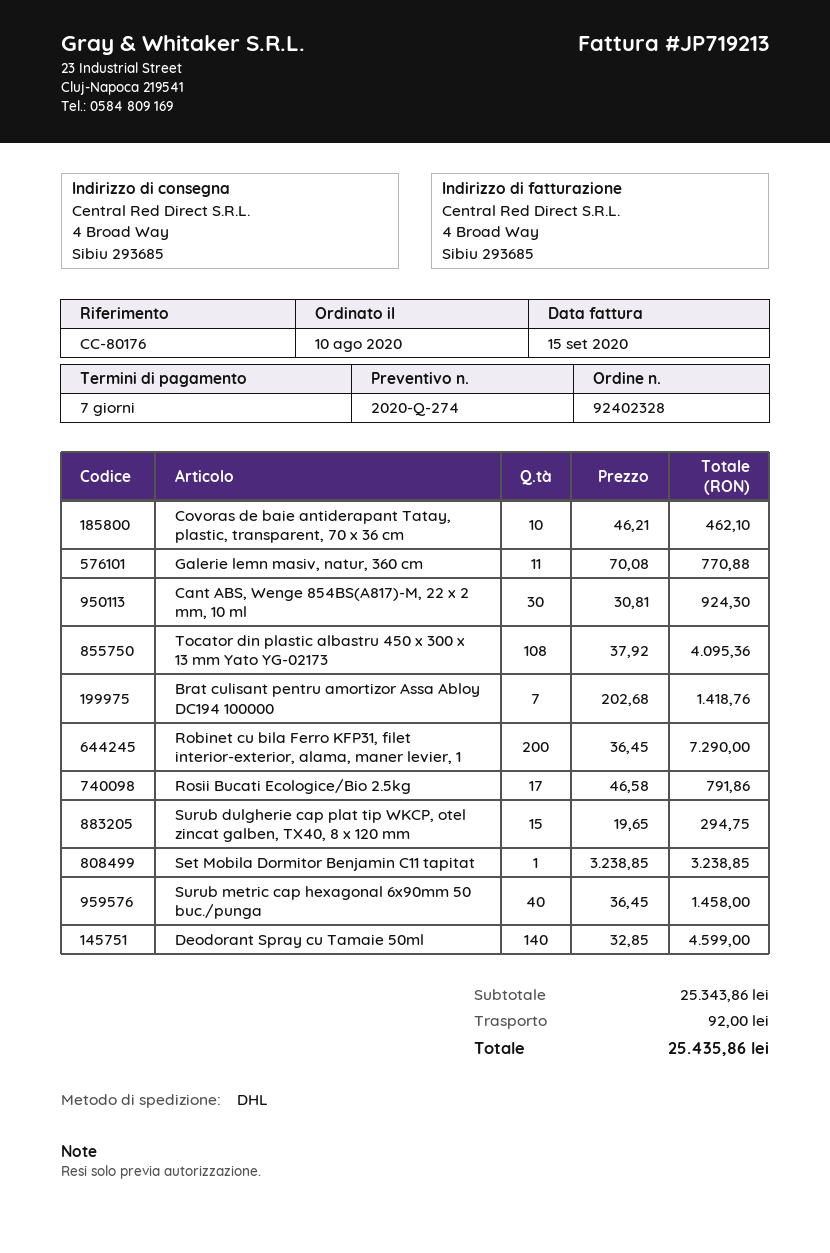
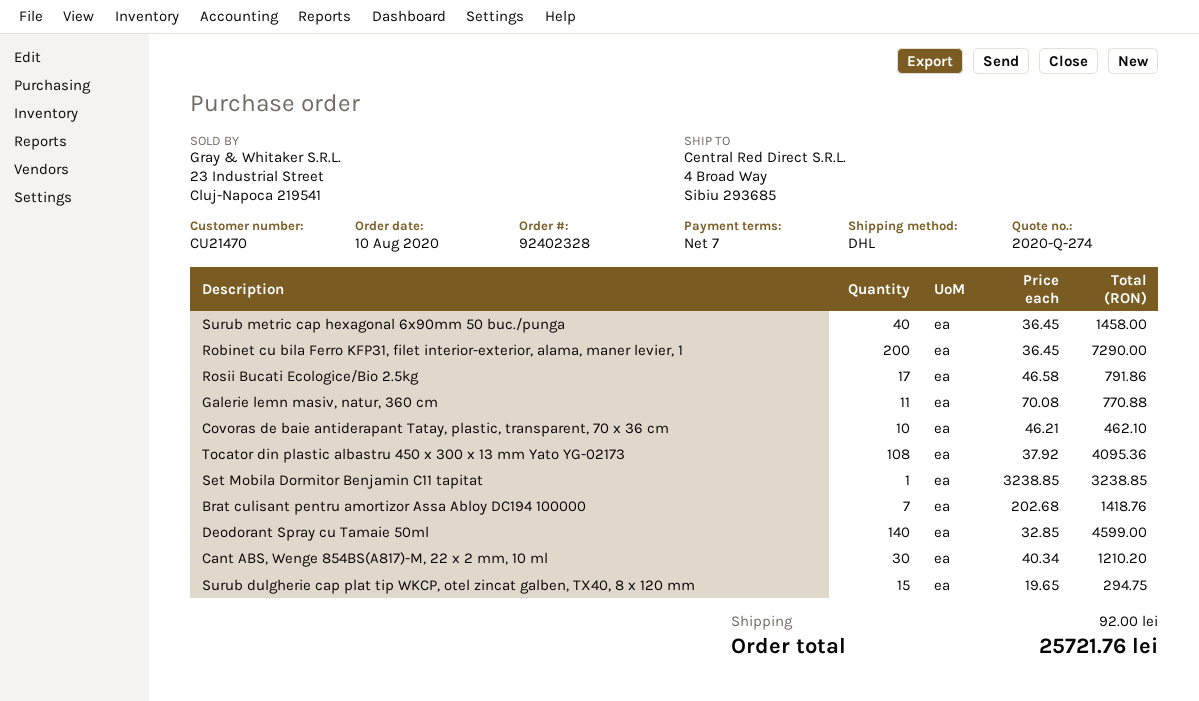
Cant ABS, Wenge 854BS(A817)-M, 22 x 2 mm, 10 ml: 30 x 30.81 = 924.30 -> 30 x 40.34 = 1210.20
total: 25435.86 -> 25721.76

